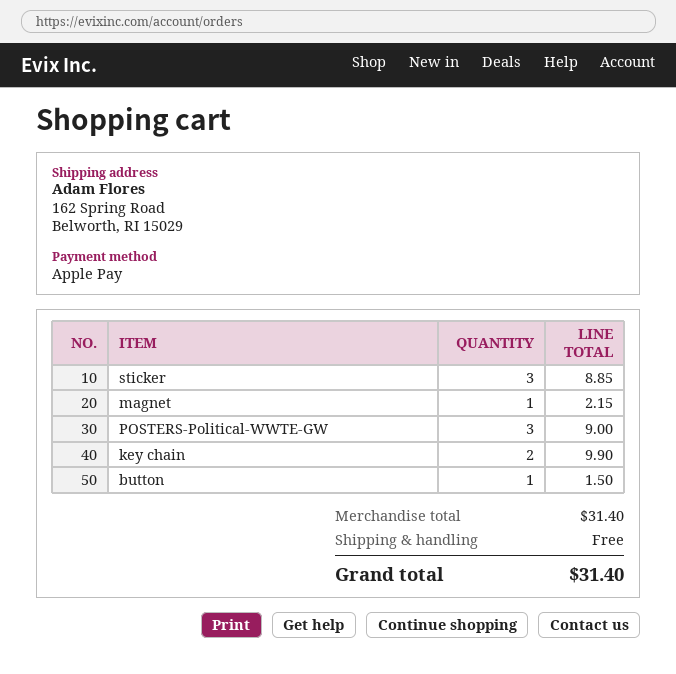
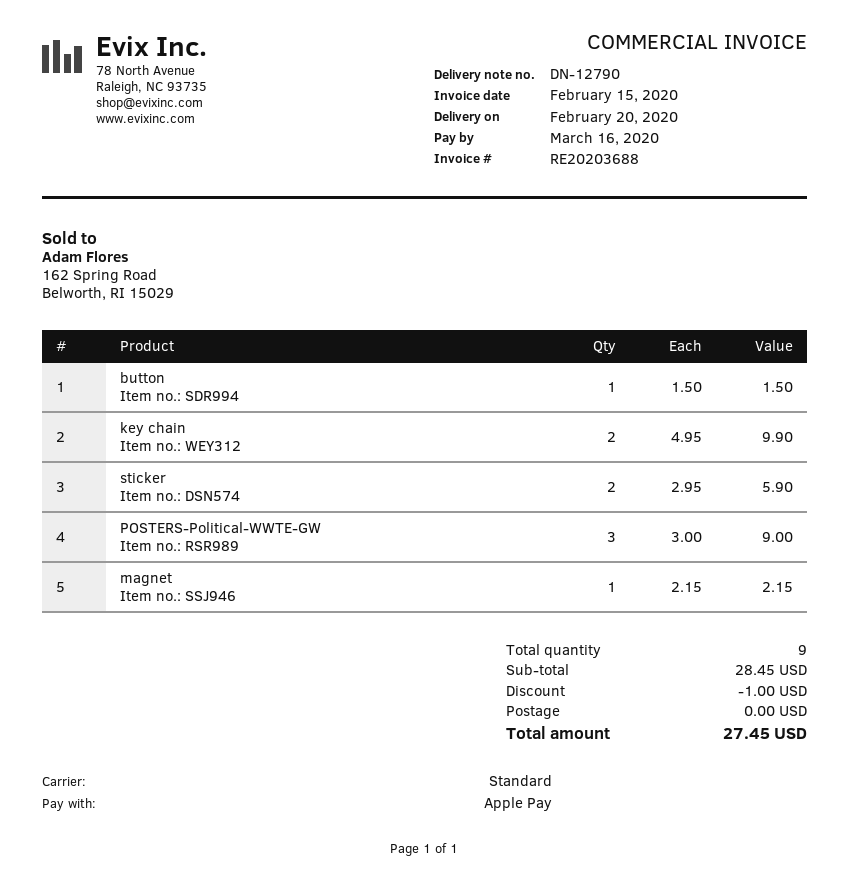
sticker: 3 for 8.85 -> 2 for 5.90
subtotal: 31.40 -> 28.45
discount: none -> 1.00
total: 31.40 -> 27.45

